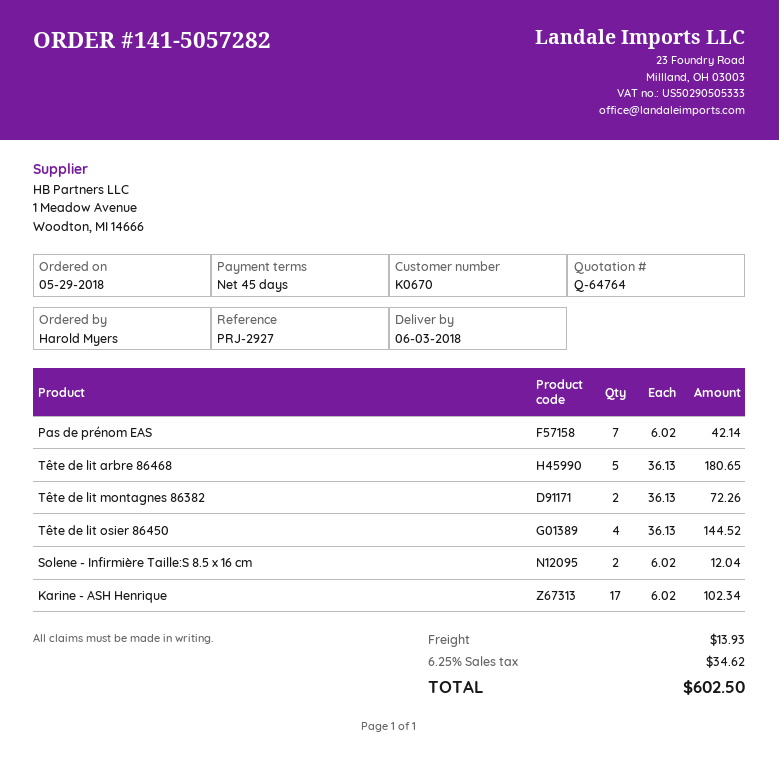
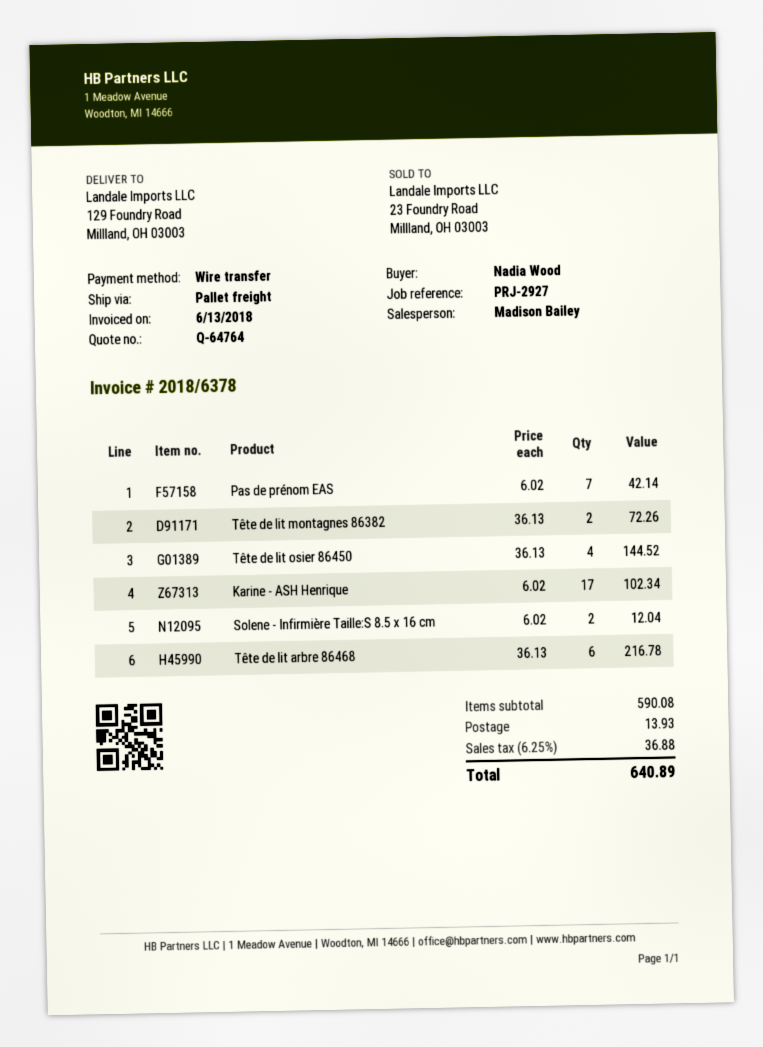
ordered by: Harold Myers -> Nadia Wood
Tête de lit arbre 86468: 5 x 36.13 = 180.65 -> 6 x 36.13 = 216.78
tax: 6.25% = 34.62 -> 6.25% = 36.88
total: 602.50 -> 640.89

